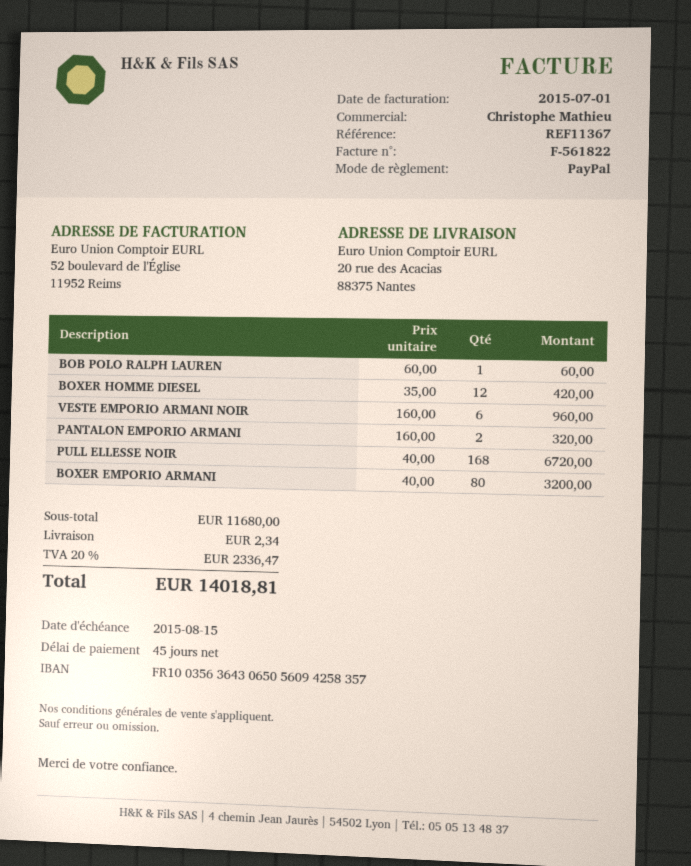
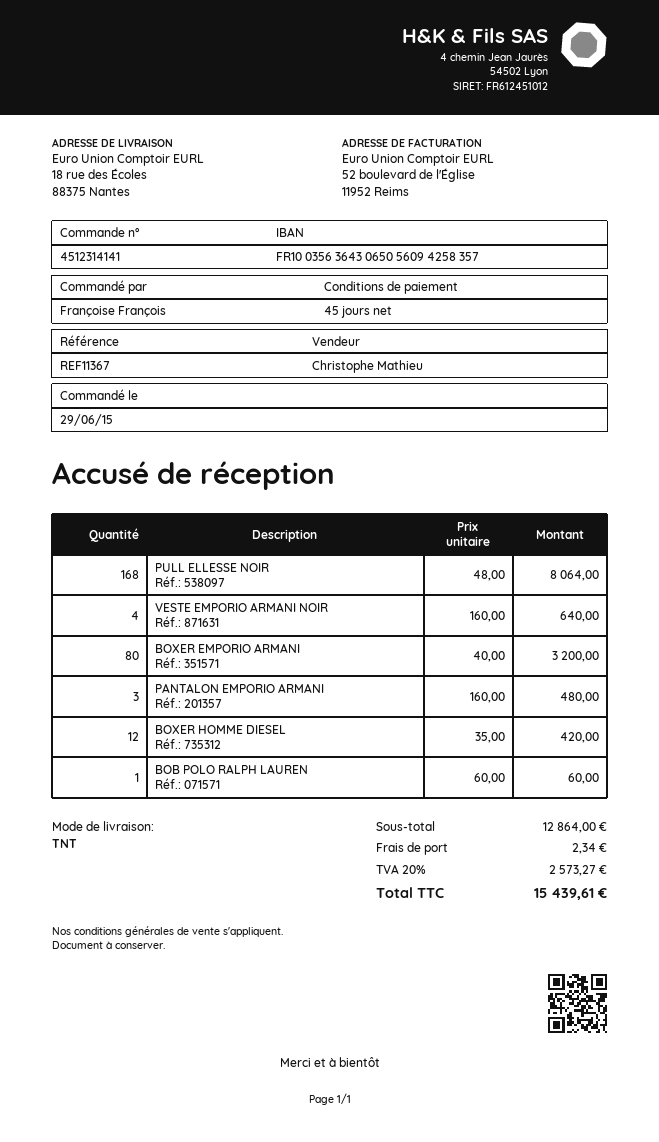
ship to: 20 rue des Acacias, 88375 Nantes -> 18 rue des Écoles, 88375 Nantes
VESTE EMPORIO ARMANI NOIR: 6 x 160.00 = 960.00 -> 4 x 160.00 = 640.00
PANTALON EMPORIO ARMANI: 2 x 160.00 = 320.00 -> 3 x 160.00 = 480.00
PULL ELLESSE NOIR: 168 x 40.00 = 6720.00 -> 168 x 48.00 = 8064.00
subtotal: 11680.00 -> 12864.00
tax: 20% = 2336.47 -> 20% = 2573.27
total: 14018.81 -> 15439.61

